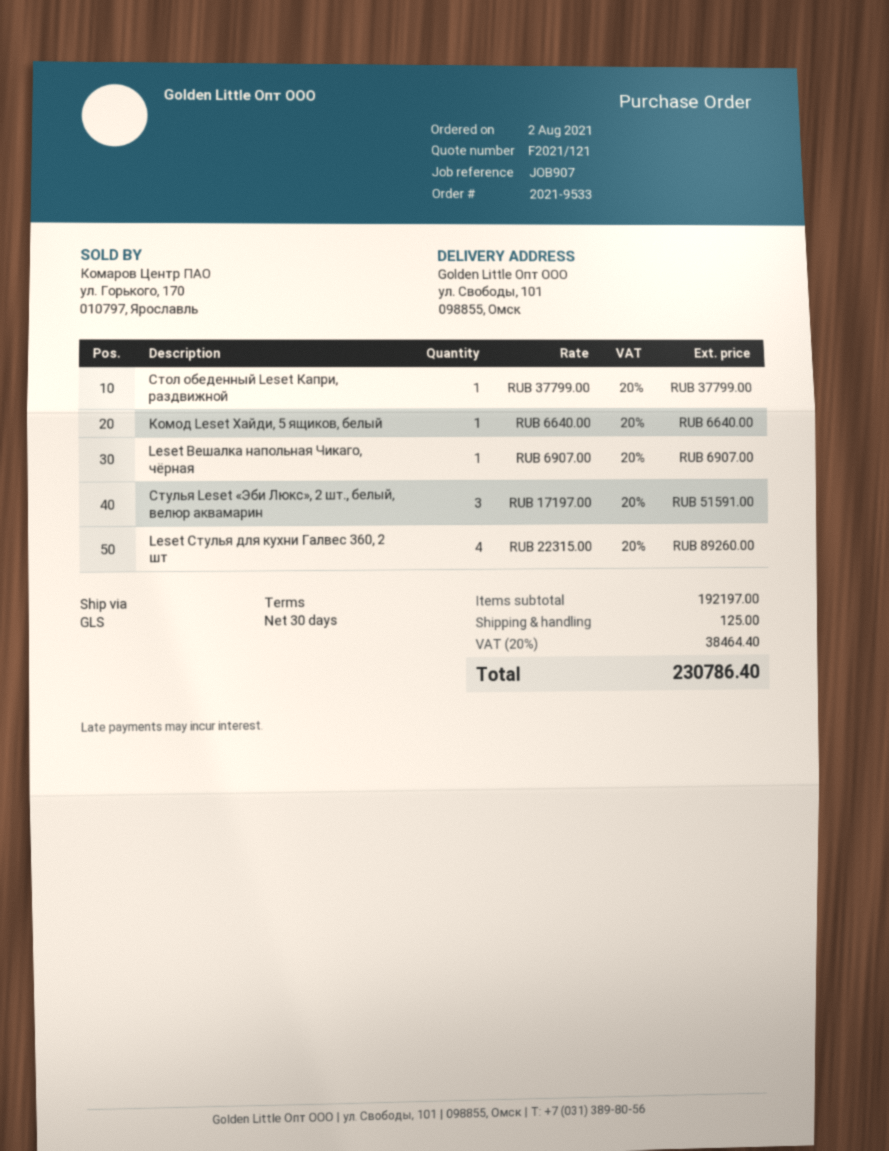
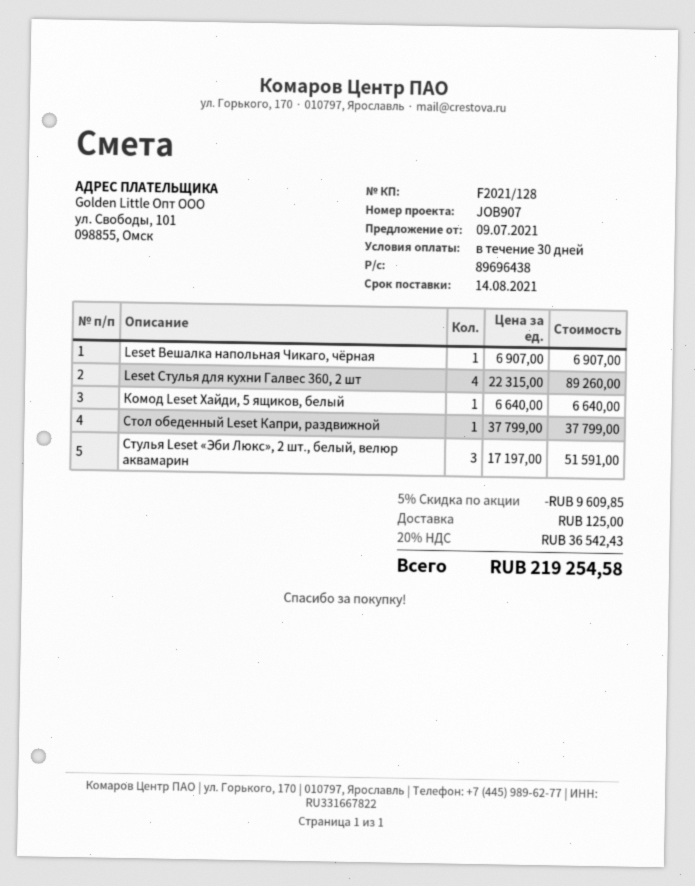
quote number: F2021/121 -> F2021/128
discount: none -> 5% = 9609.85
tax: 20% = 38464.40 -> 20% = 36542.43
total: 230786.40 -> 219254.58

